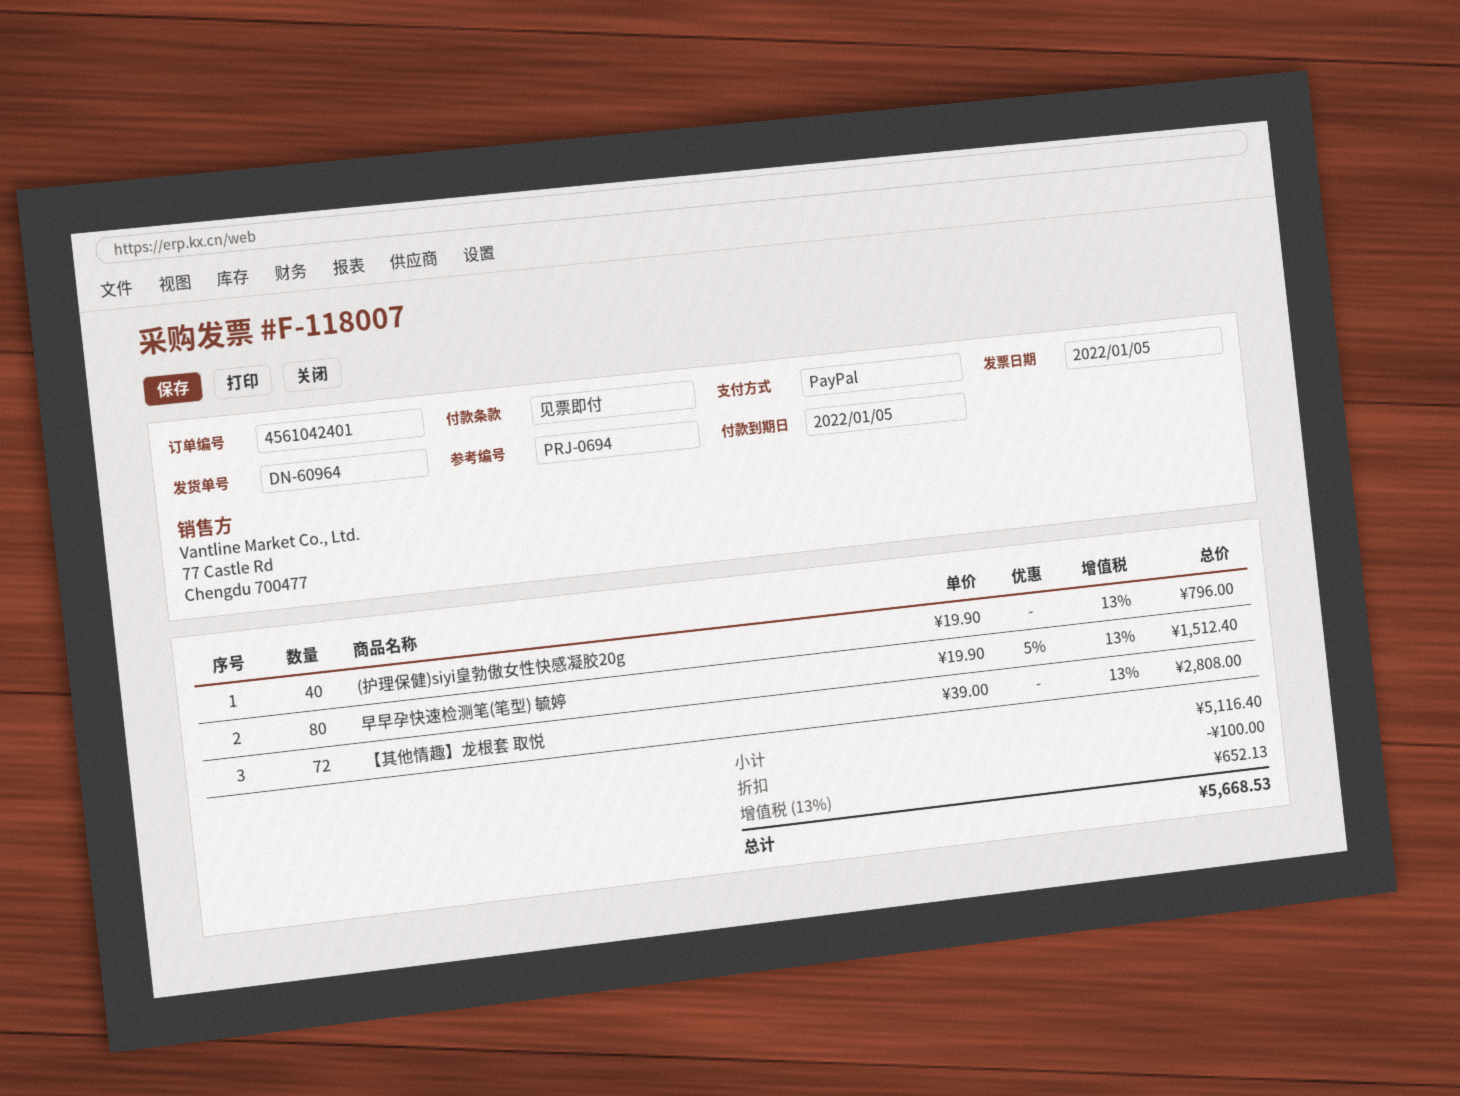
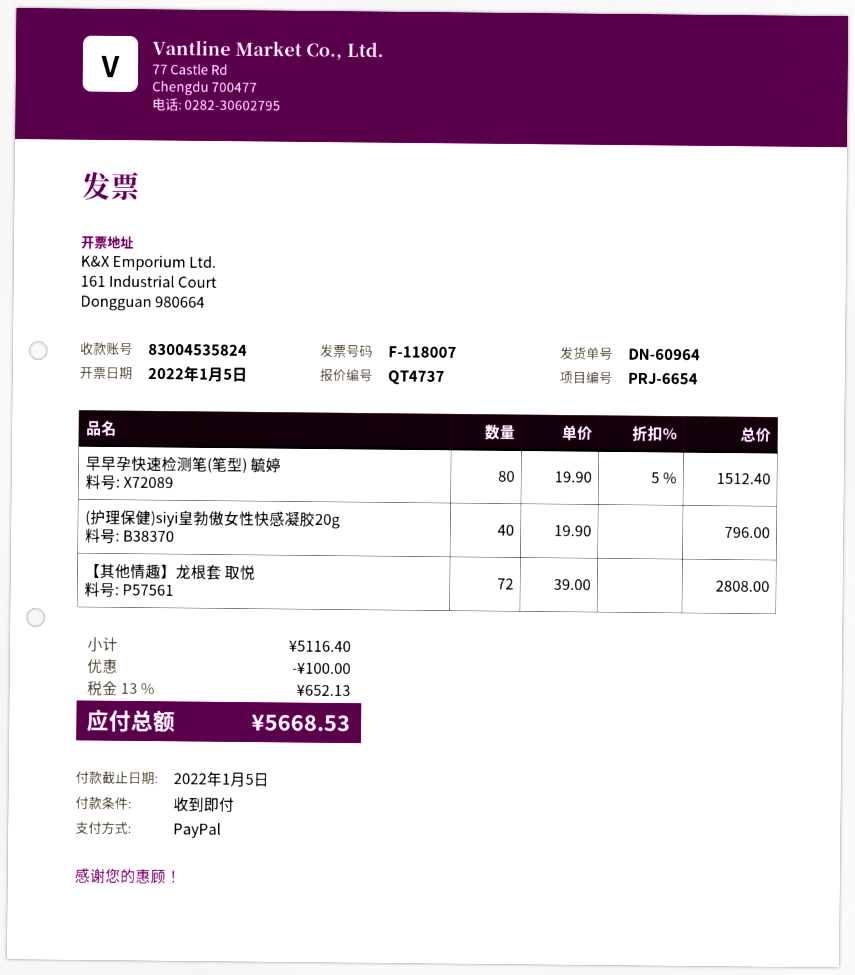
reference: PRJ-0694 -> PRJ-6654

